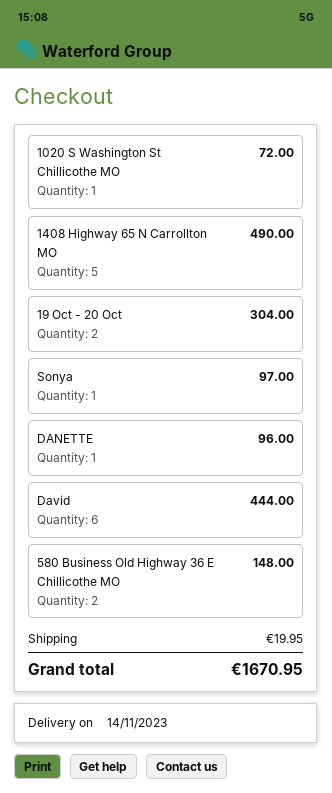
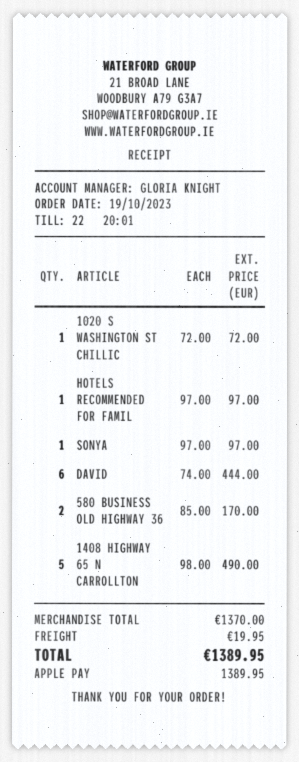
19 Oct - 20 Oct: 2 for 304.00 -> none
DANETTE: 1 for 96.00 -> none
580 Business Old Highway 36 E Chillicothe MO: 2 for 148.00 -> 2 for 170.00
HOTELS RECOMMENDED FOR FAMIL: none -> 1 for 97.00
total: 1670.95 -> 1389.95

